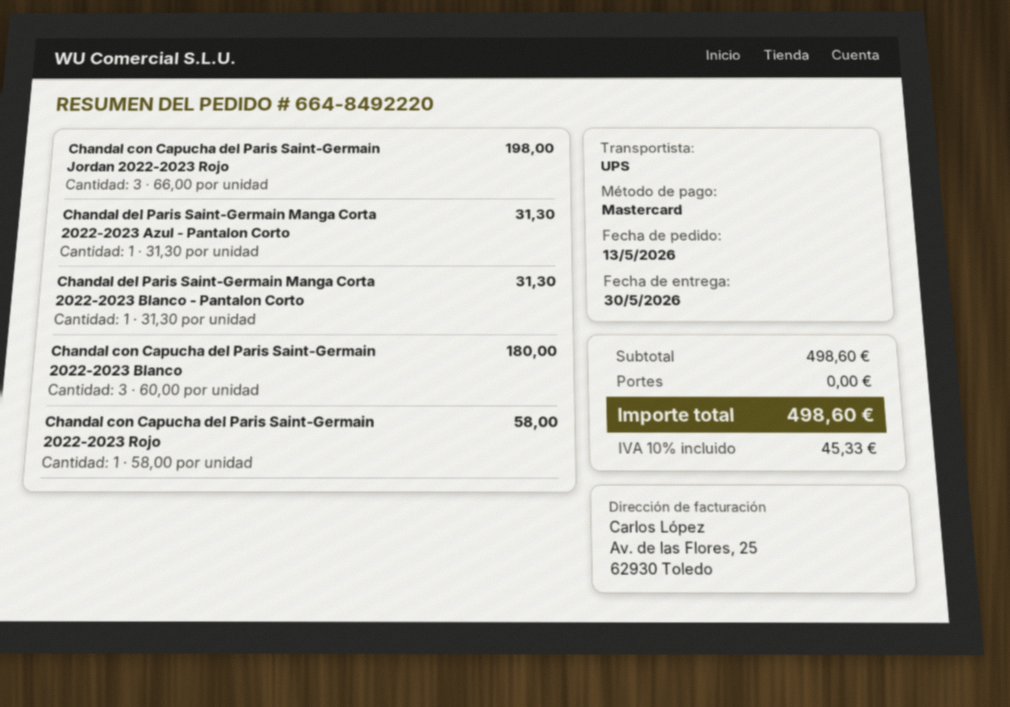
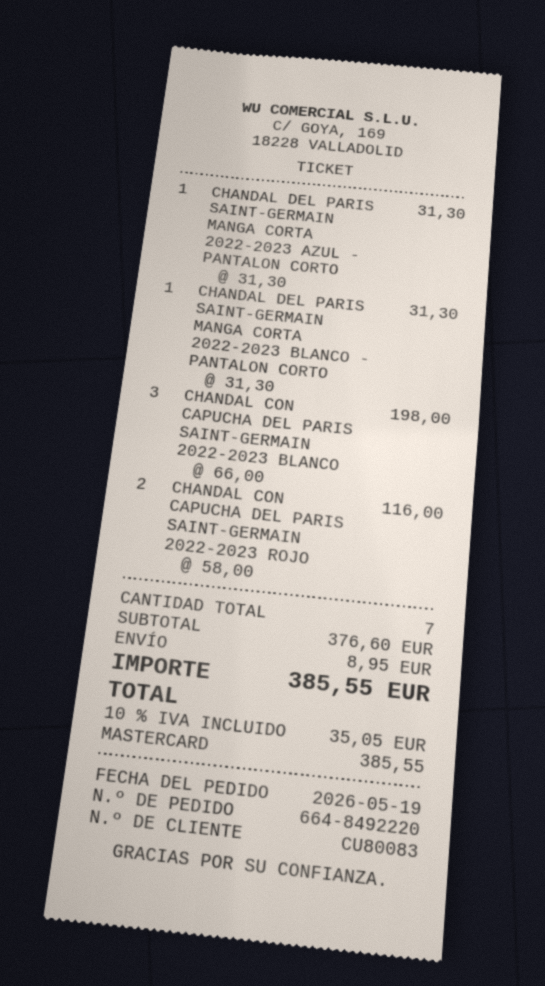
order date: 2026-05-13 -> 2026-05-19
Chandal con Capucha del Paris Saint-Germain Jordan 2022-2023 Rojo: 3 x 66.00 = 198.00 -> none
Chandal con Capucha del Paris Saint-Germain 2022-2023 Blanco: 3 x 60.00 = 180.00 -> 3 x 66.00 = 198.00
Chandal con Capucha del Paris Saint-Germain 2022-2023 Rojo: 1 x 58.00 = 58.00 -> 2 x 58.00 = 116.00
subtotal: 498.60 -> 376.60
shipping: 0.00 -> 8.95
tax: 10% = 45.33 -> 10% = 35.05
total: 498.60 -> 385.55

